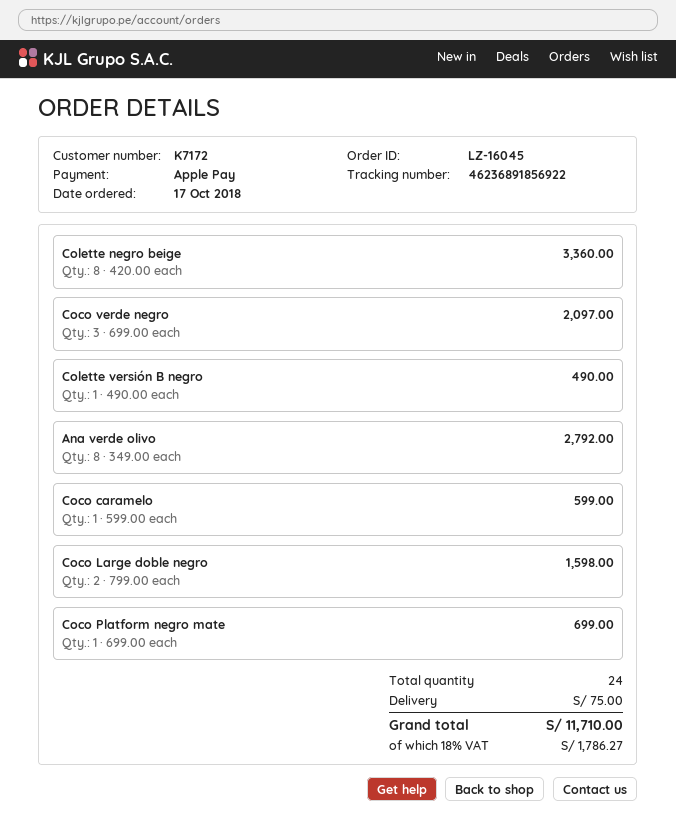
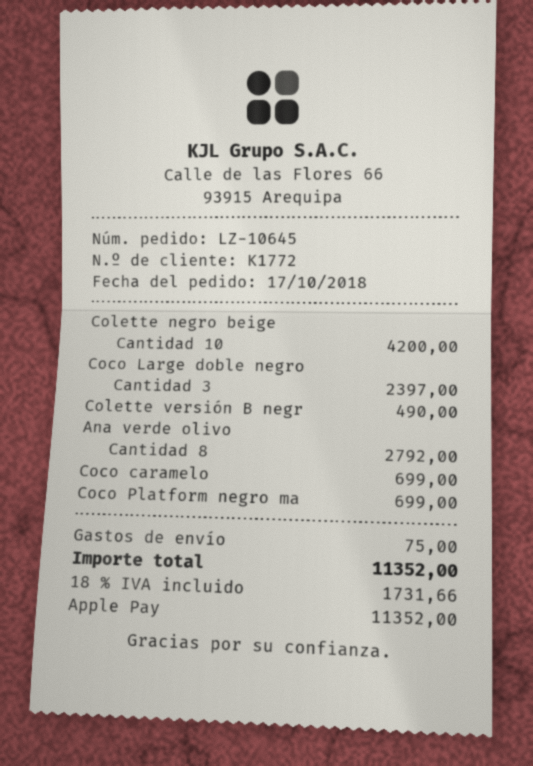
order number: LZ-16045 -> LZ-10645
customer number: K7172 -> K1772
Colette negro beige: 8 for 3360.00 -> 10 for 4200.00
Coco verde negro: 3 for 2097.00 -> none
Coco caramelo: 1 for 599.00 -> 1 for 699.00
Coco Large doble negro: 2 for 1598.00 -> 3 for 2397.00
tax: 18% = 1786.27 -> 18% = 1731.66
total: 11710.00 -> 11352.00

